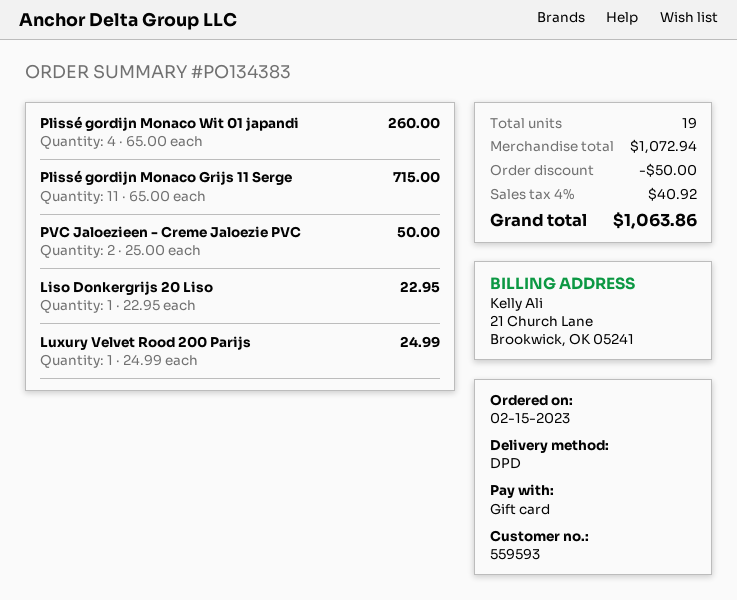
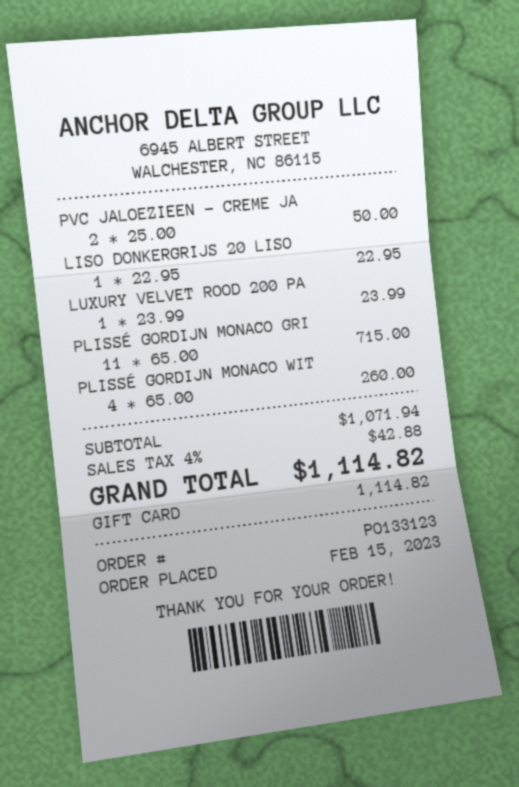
order number: PO134383 -> PO133123
Luxury Velvet Rood 200 Parijs: 1 x 24.99 = 24.99 -> 1 x 23.99 = 23.99
subtotal: 1072.94 -> 1071.94
discount: 50.00 -> none
tax: 4% = 40.92 -> 4% = 42.88
total: 1063.86 -> 1114.82

